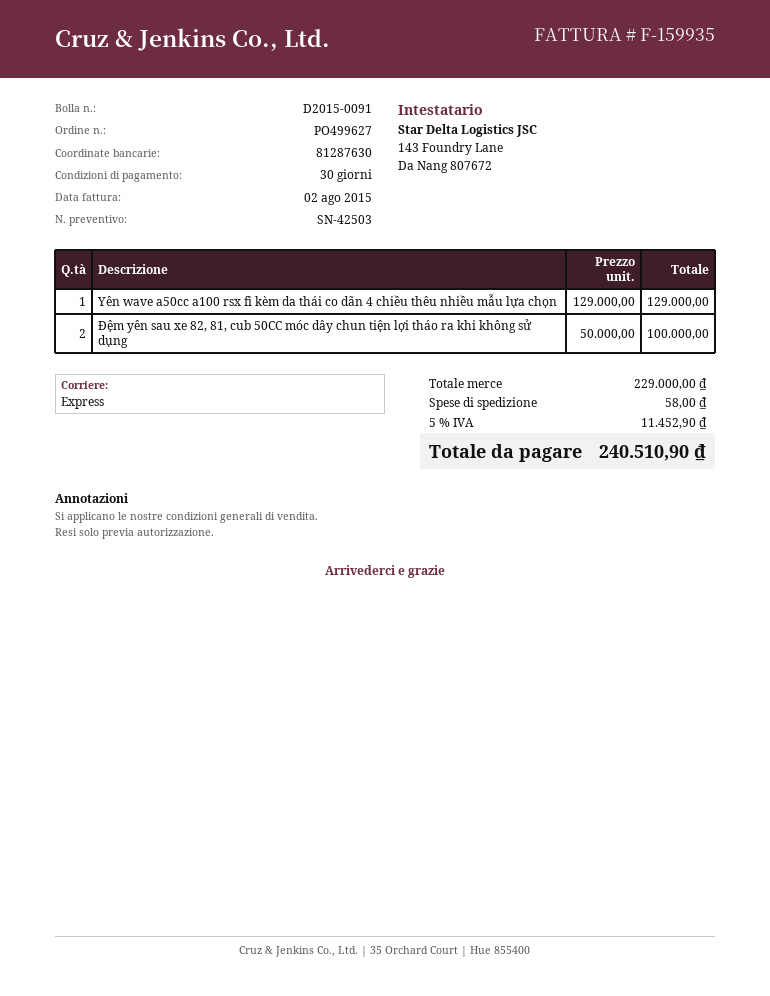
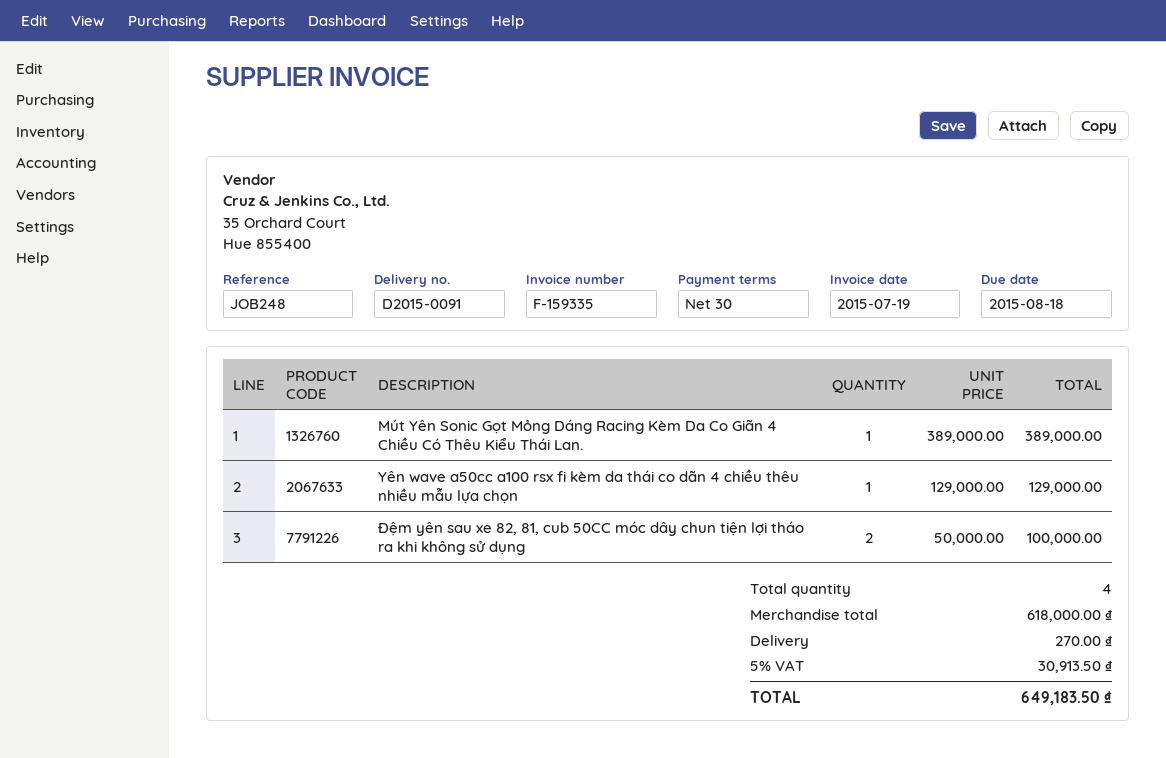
invoice number: F-159935 -> F-159335
invoice date: 2015-08-02 -> 2015-07-19
Mút Yên Sonic Gọt Mỏng Dáng Racing Kèm Da Co Giãn 4 Chiều Có Thêu Kiểu Thái Lan.: none -> 1 x 389000.00 = 389000.00
subtotal: 229000.00 -> 618000.00
shipping: 58.00 -> 270.00
tax: 5% = 11452.90 -> 5% = 30913.50
total: 240510.90 -> 649183.50

